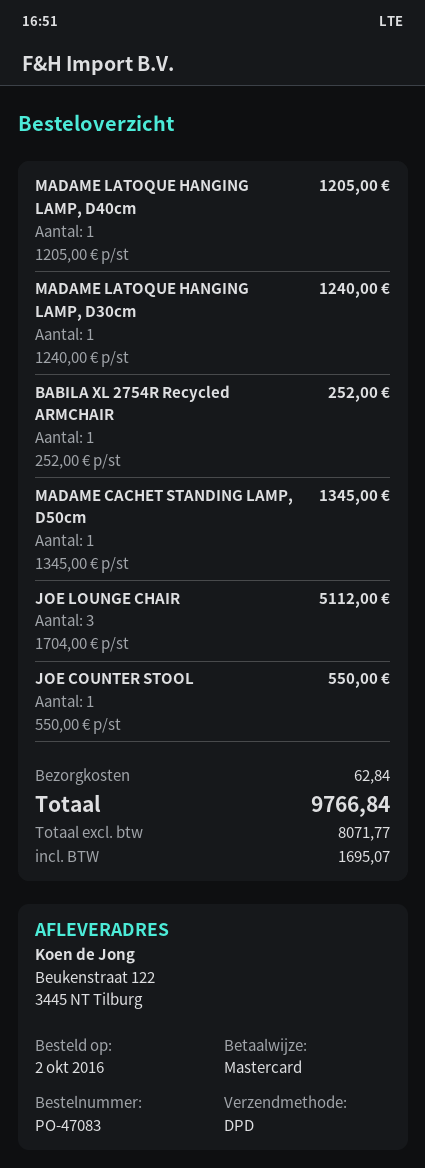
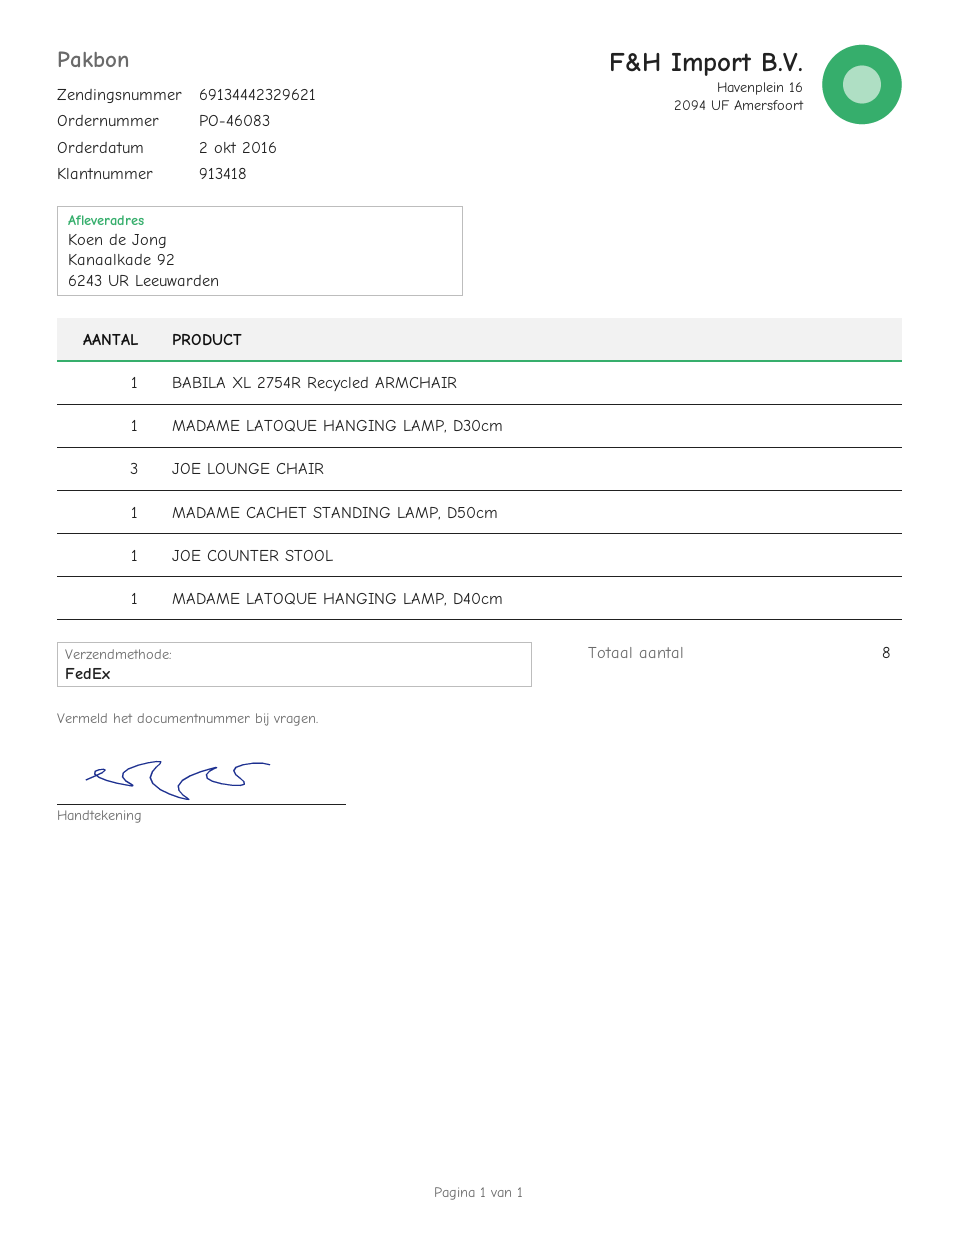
order number: PO-47083 -> PO-46083
shipping method: DPD -> FedEx
ship to: Beukenstraat 122, 3445 NT Tilburg -> Kanaalkade 92, 6243 UR Leeuwarden

